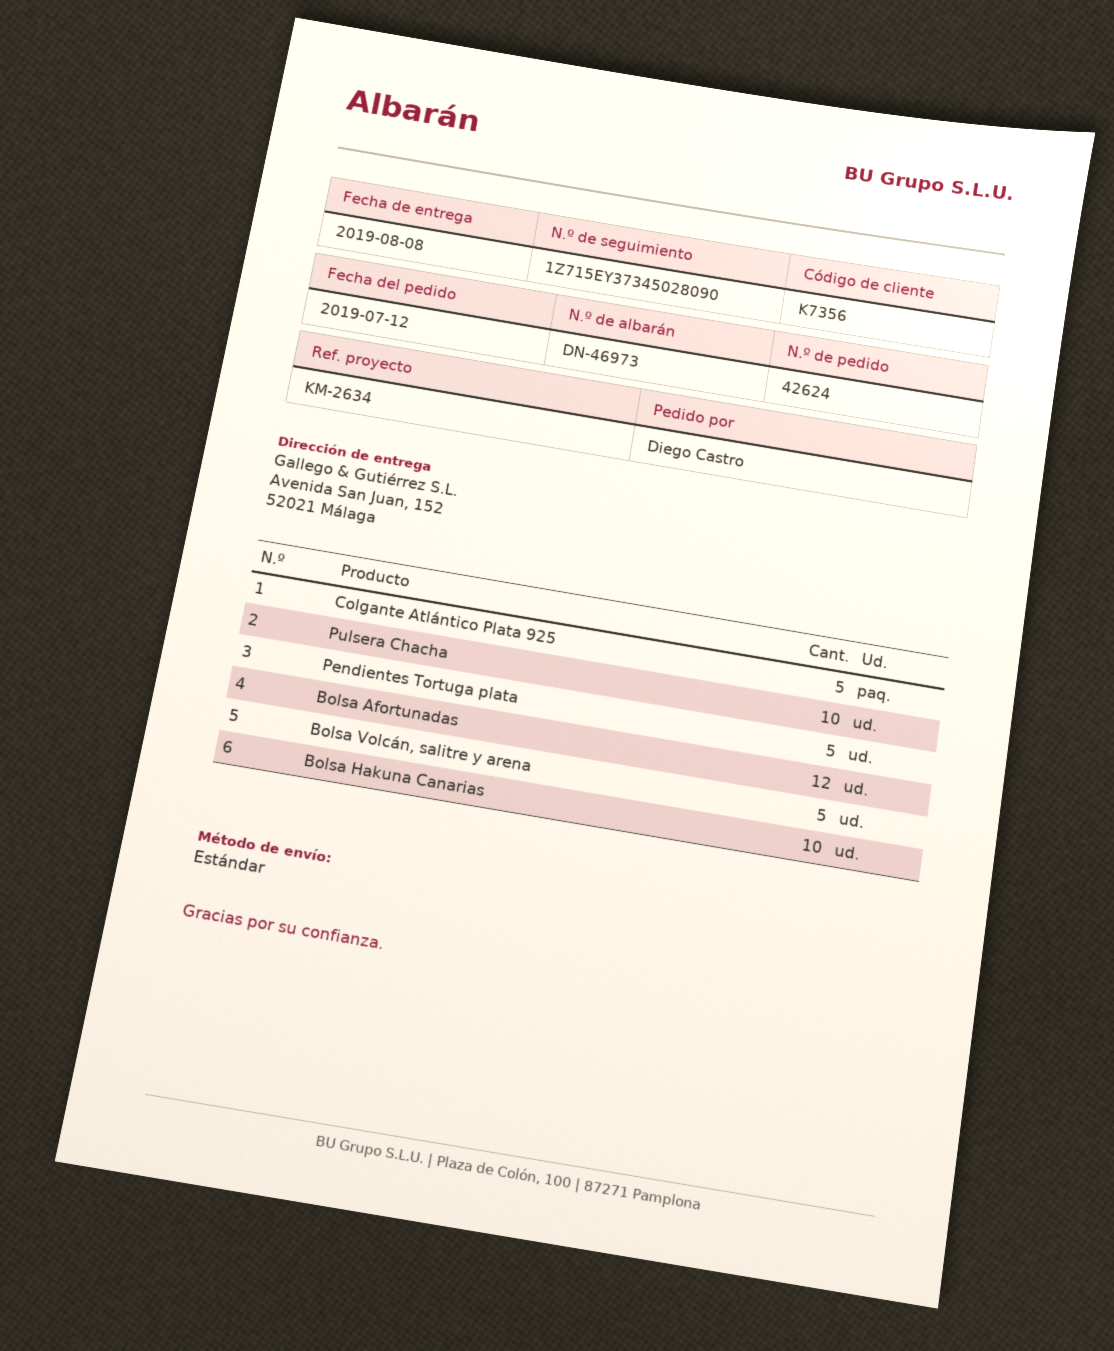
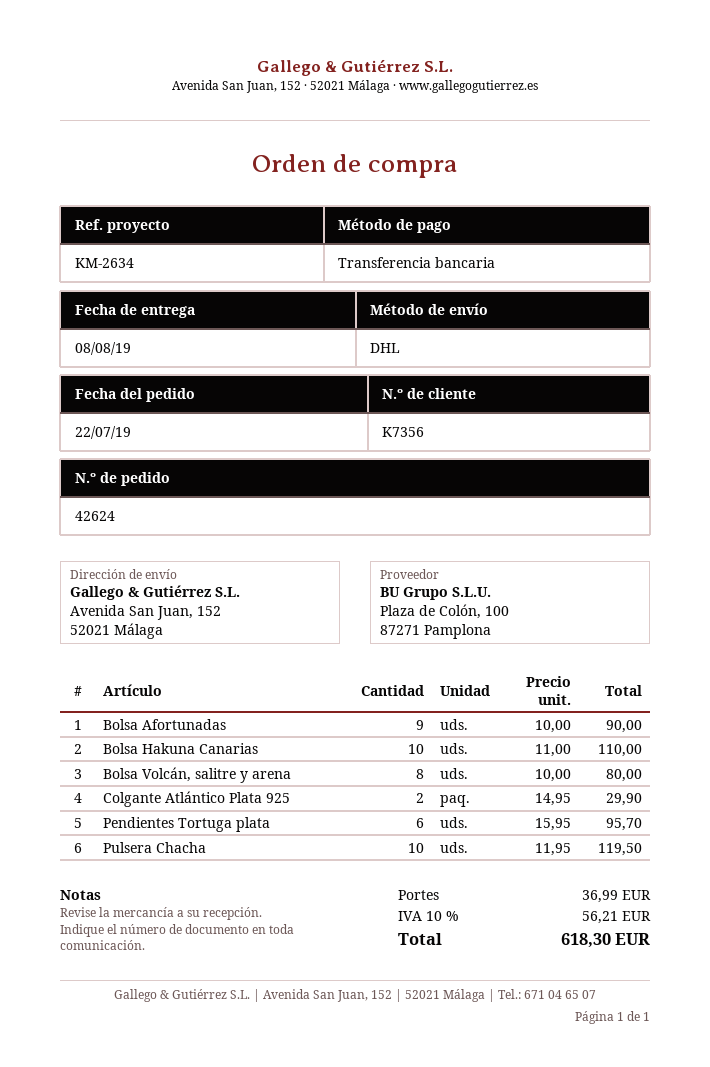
order date: 2019-07-12 -> 2019-07-22
shipping method: standard -> DHL
Colgante Atlántico Plata 925: 5 -> 2
Pendientes Tortuga plata: 5 -> 6
Bolsa Afortunadas: 12 -> 9
Bolsa Volcán, salitre y arena: 5 -> 8

